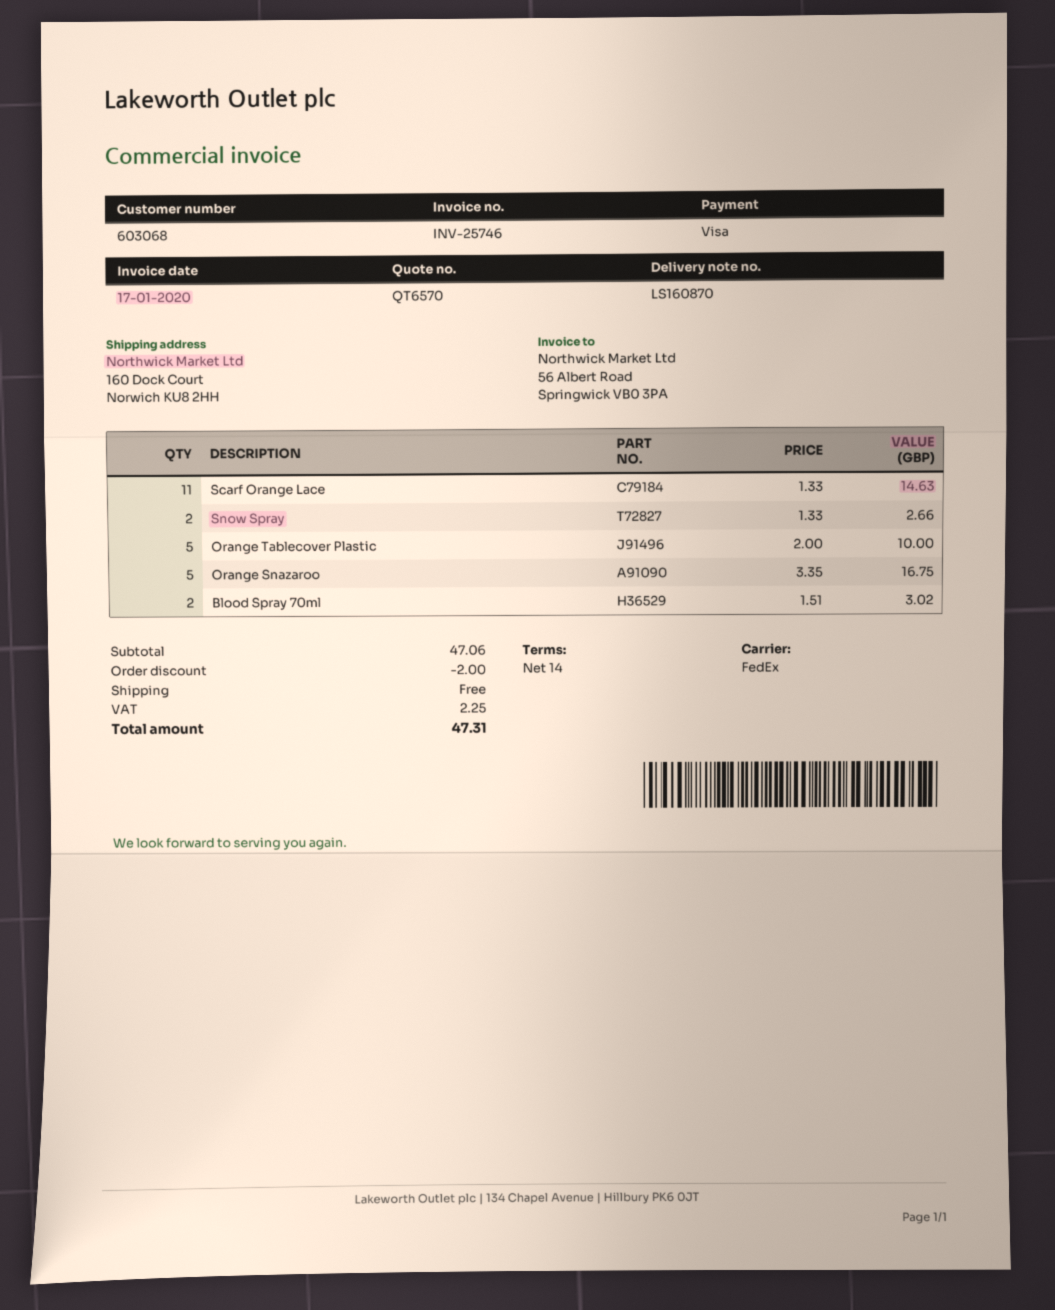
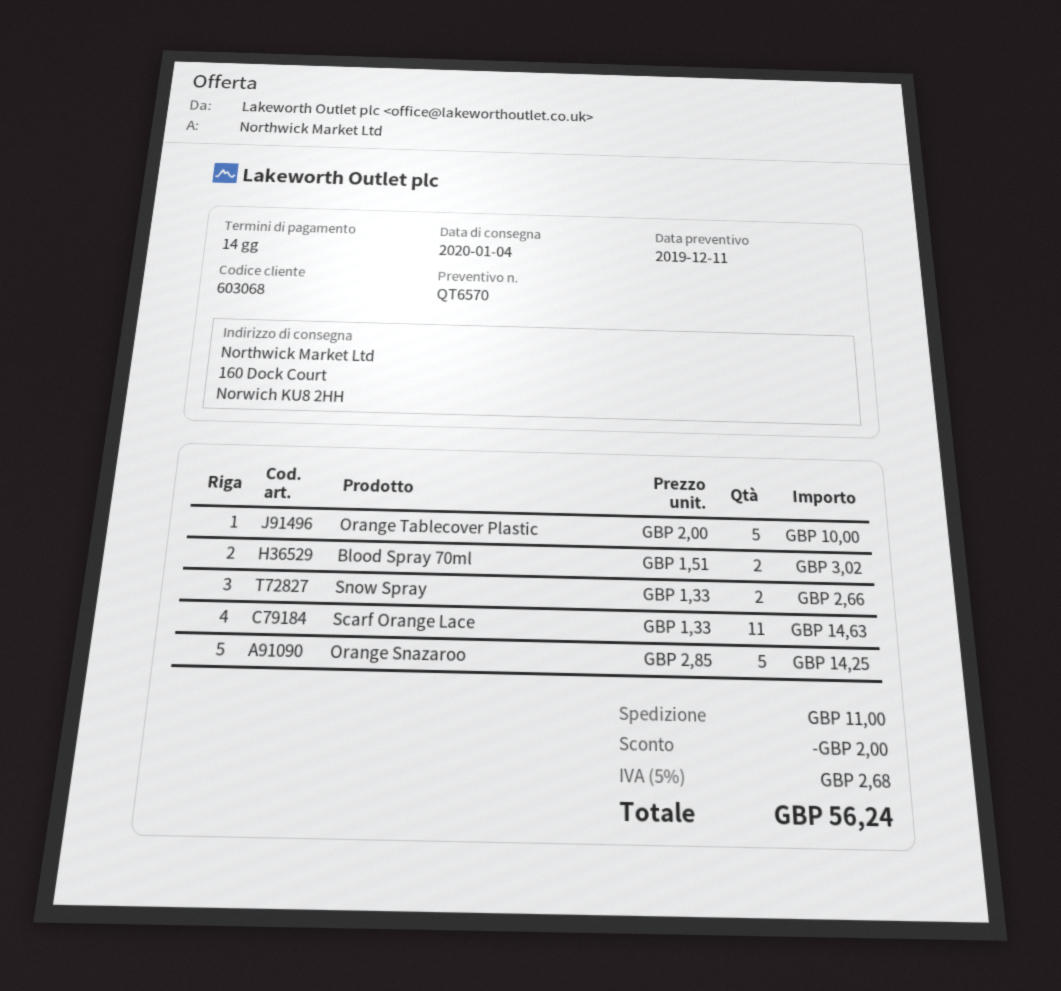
Orange Snazaroo: 5 x 3.35 = 16.75 -> 5 x 2.85 = 14.25
shipping: 0.00 -> 11.00
tax: 2.25 -> 2.68
total: 47.31 -> 56.24

